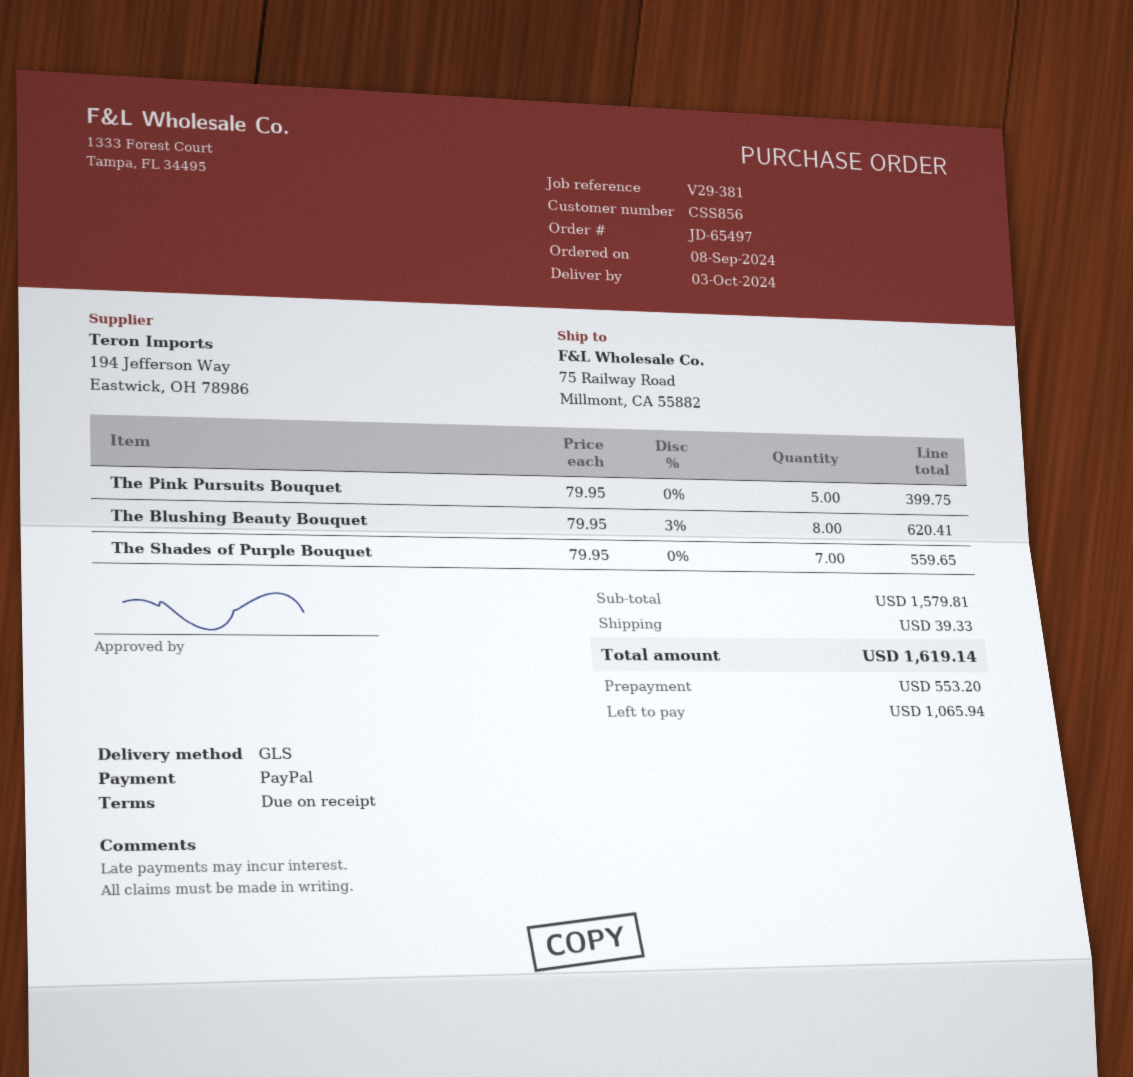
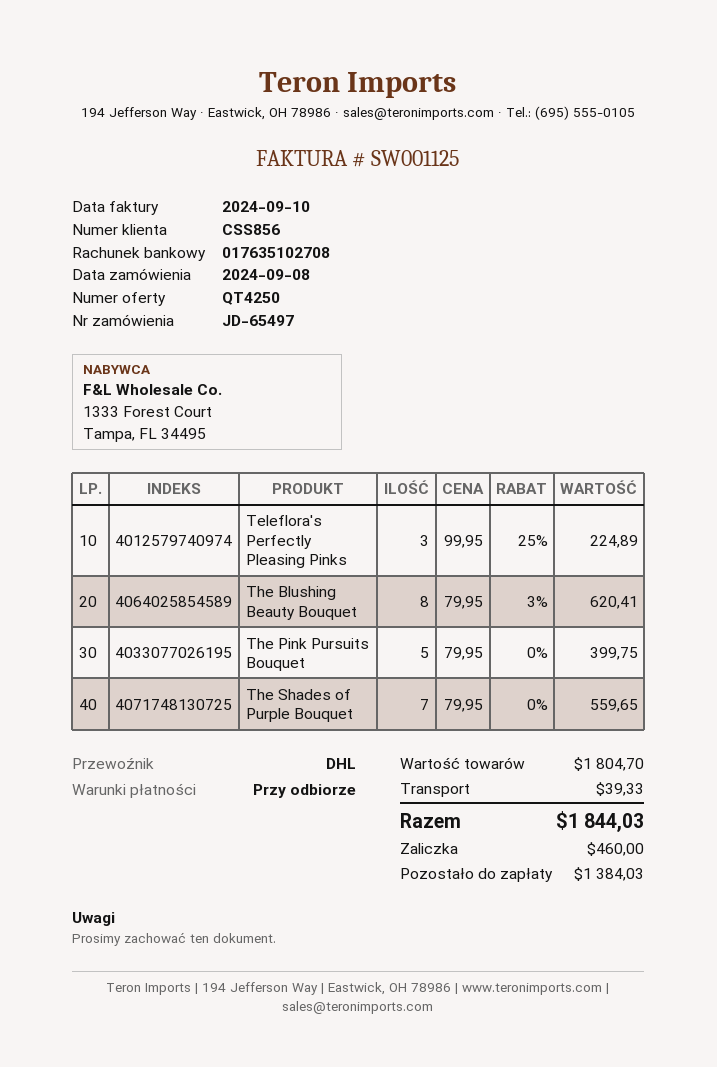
shipping method: GLS -> DHL
Teleflora's Perfectly Pleasing Pinks: none -> 3 x 99.95 - 25% = 224.89
subtotal: 1579.81 -> 1804.70
total: 1619.14 -> 1844.03
deposit: 553.20 -> 460.00
balance: 1065.94 -> 1384.03

